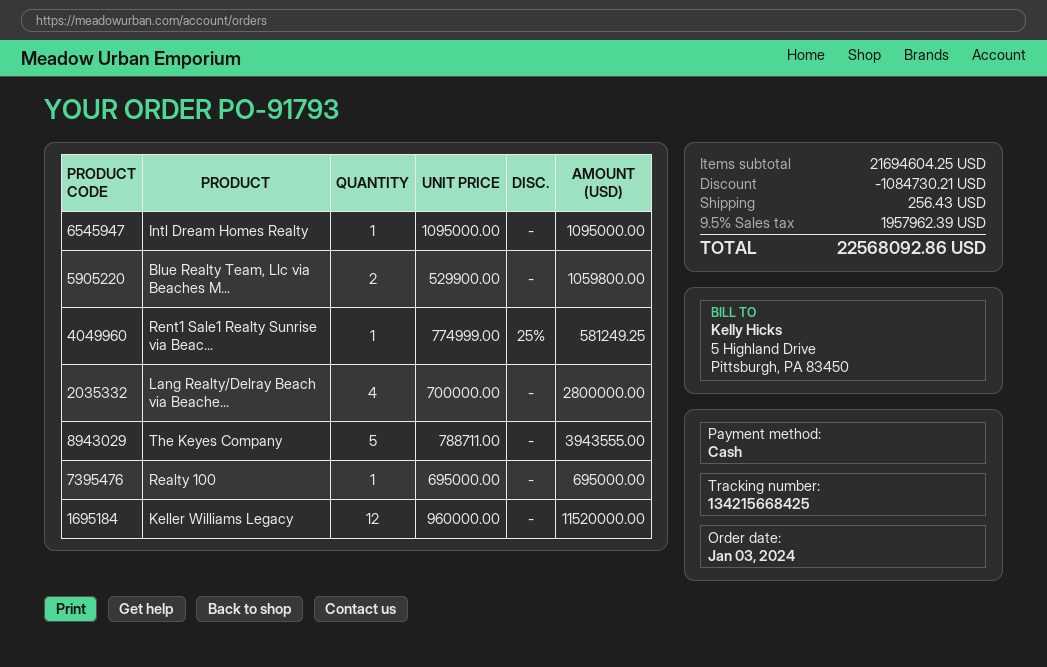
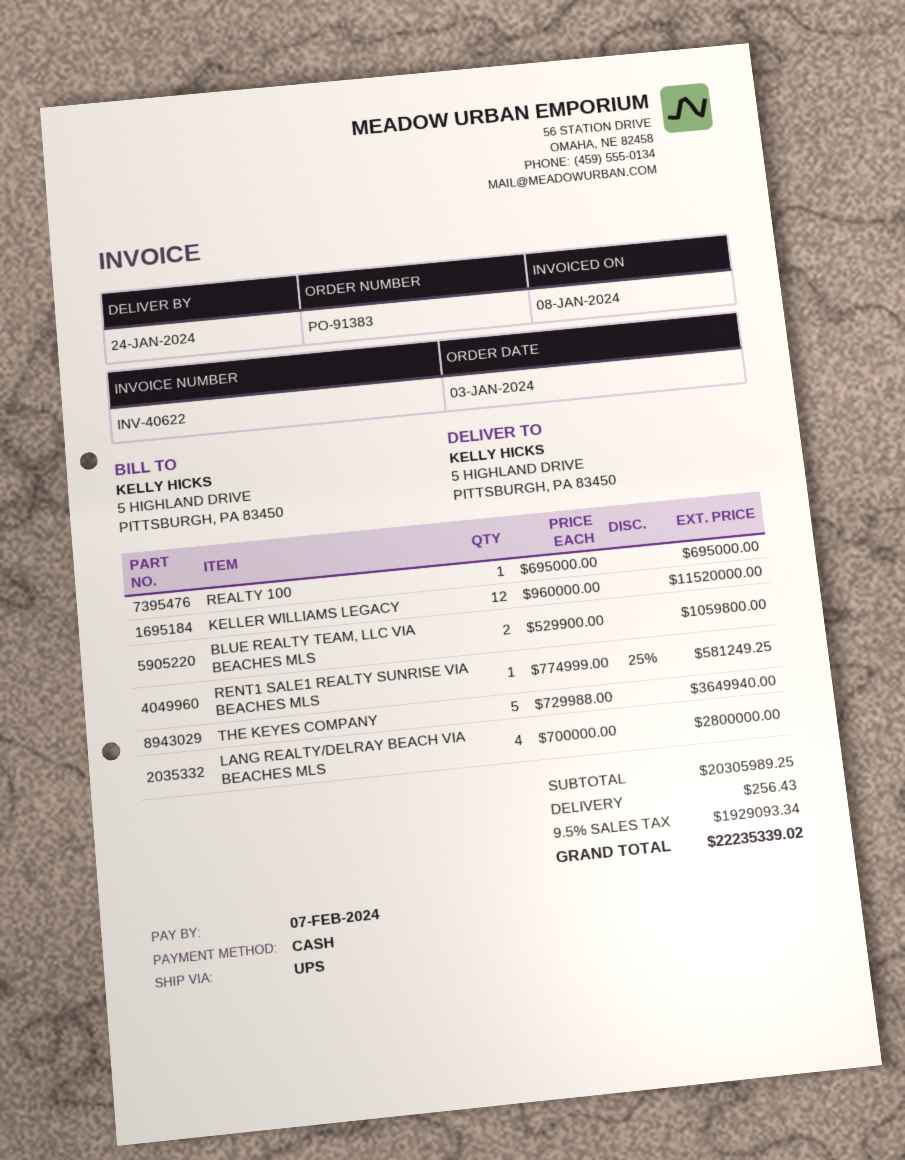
order number: PO-91793 -> PO-91383
Intl Dream Homes Realty: 1 x 1095000.00 = 1095000.00 -> none
The Keyes Company: 5 x 788711.00 = 3943555.00 -> 5 x 729988.00 = 3649940.00
subtotal: 21694604.25 -> 20305989.25
discount: 1084730.21 -> none
tax: 9.5% = 1957962.39 -> 9.5% = 1929093.34
total: 22568092.86 -> 22235339.02

